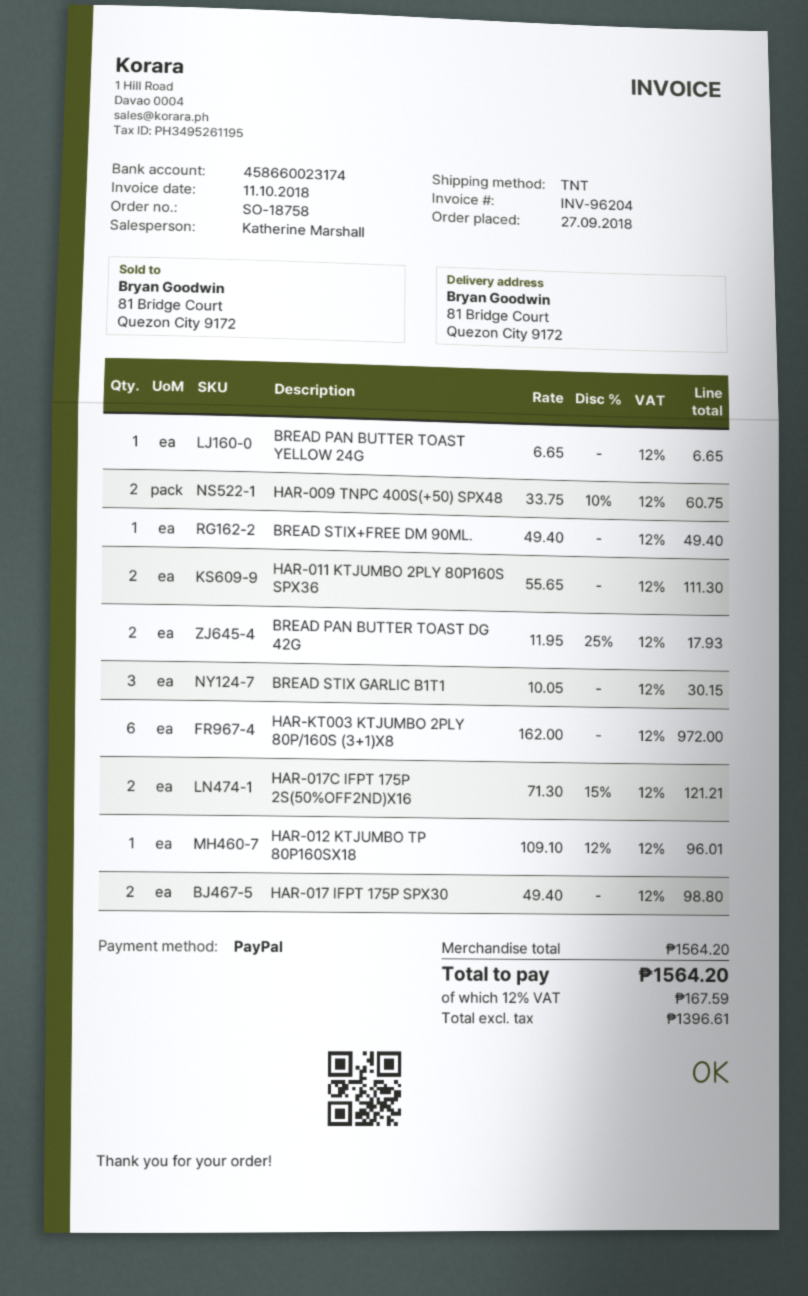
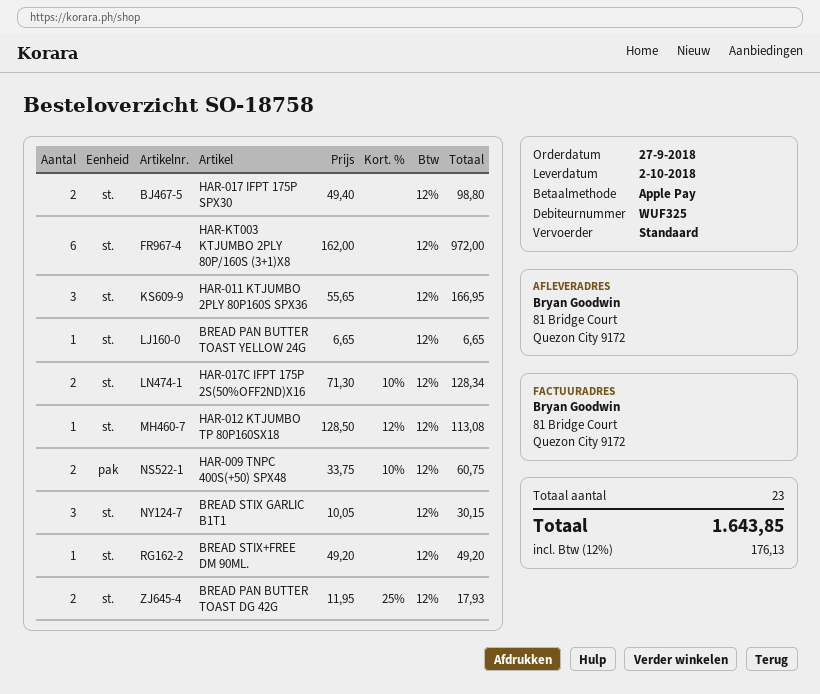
payment method: PayPal -> Apple Pay
shipping method: TNT -> standard
BREAD STIX+FREE DM 90ML.: 1 x 49.40 = 49.40 -> 1 x 49.20 = 49.20
HAR-011 KTJUMBO 2PLY 80P160S SPX36: 2 x 55.65 = 111.30 -> 3 x 55.65 = 166.95
HAR-017C IFPT 175P 2S(50%OFF2ND)X16: 2 x 71.30 - 15% = 121.21 -> 2 x 71.30 - 10% = 128.34
HAR-012 KTJUMBO TP 80P160SX18: 1 x 109.10 - 12% = 96.01 -> 1 x 128.50 - 12% = 113.08
tax: 12% = 167.59 -> 12% = 176.13
total: 1564.20 -> 1643.85

